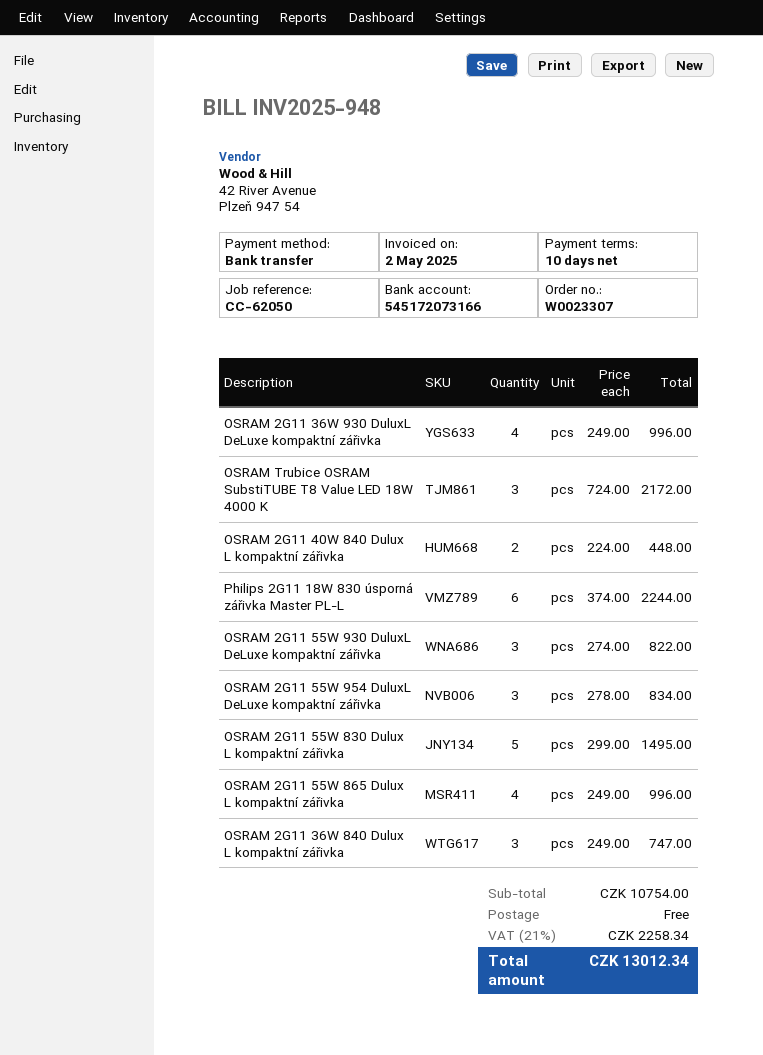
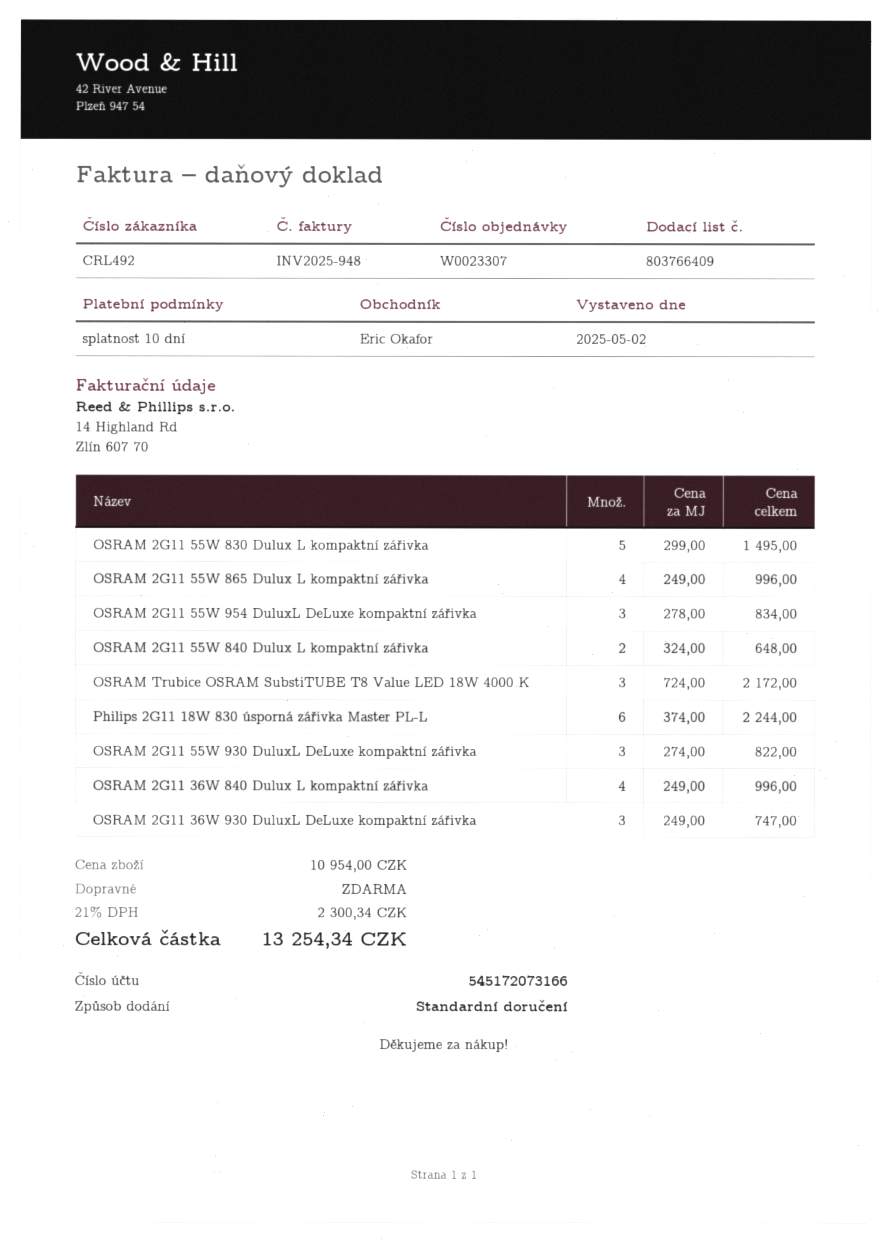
OSRAM 2G11 36W 930 DuluxL DeLuxe kompaktní zářivka: 4 x 249.00 = 996.00 -> 3 x 249.00 = 747.00
OSRAM 2G11 40W 840 Dulux L kompaktní zářivka: 2 x 224.00 = 448.00 -> none
OSRAM 2G11 36W 840 Dulux L kompaktní zářivka: 3 x 249.00 = 747.00 -> 4 x 249.00 = 996.00
OSRAM 2G11 55W 840 Dulux L kompaktní zářivka: none -> 2 x 324.00 = 648.00
subtotal: 10754.00 -> 10954.00
tax: 21% = 2258.34 -> 21% = 2300.34
total: 13012.34 -> 13254.34

